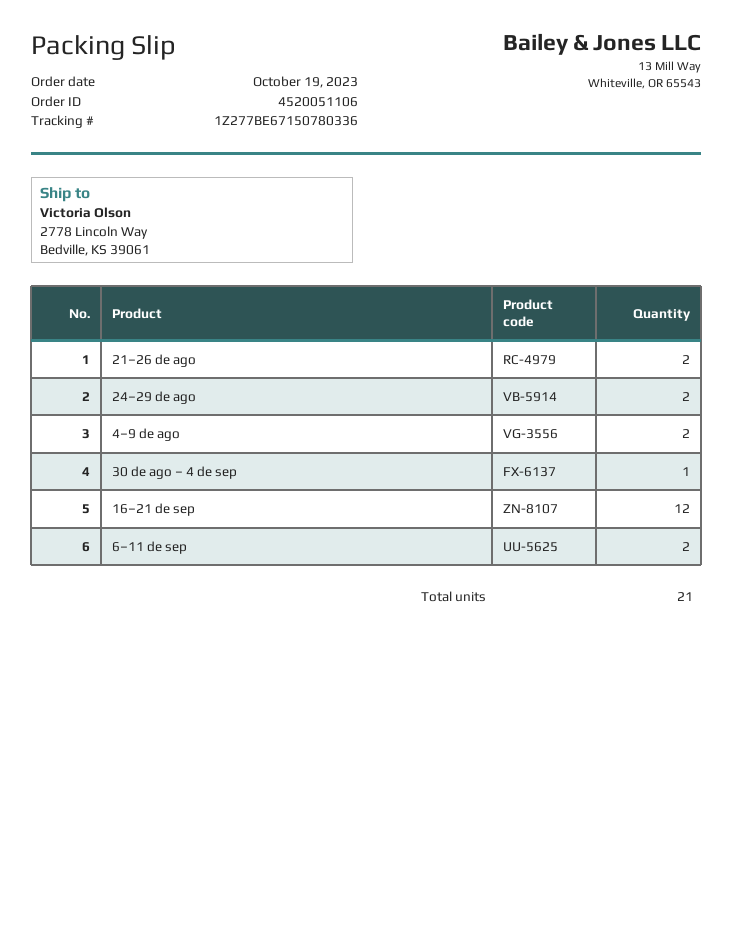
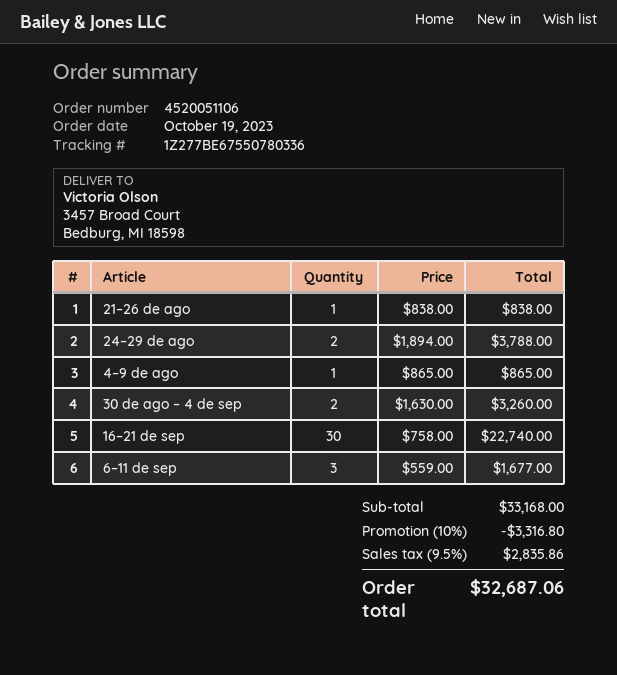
tracking number: 1Z277BE67150780336 -> 1Z277BE67550780336
ship to: 2778 Lincoln Way, Bedville, KS 39061 -> 3457 Broad Court, Bedburg, MI 18598
21–26 de ago: 2 -> 1
4–9 de ago: 2 -> 1
30 de ago – 4 de sep: 1 -> 2
16–21 de sep: 12 -> 30
6–11 de sep: 2 -> 3

